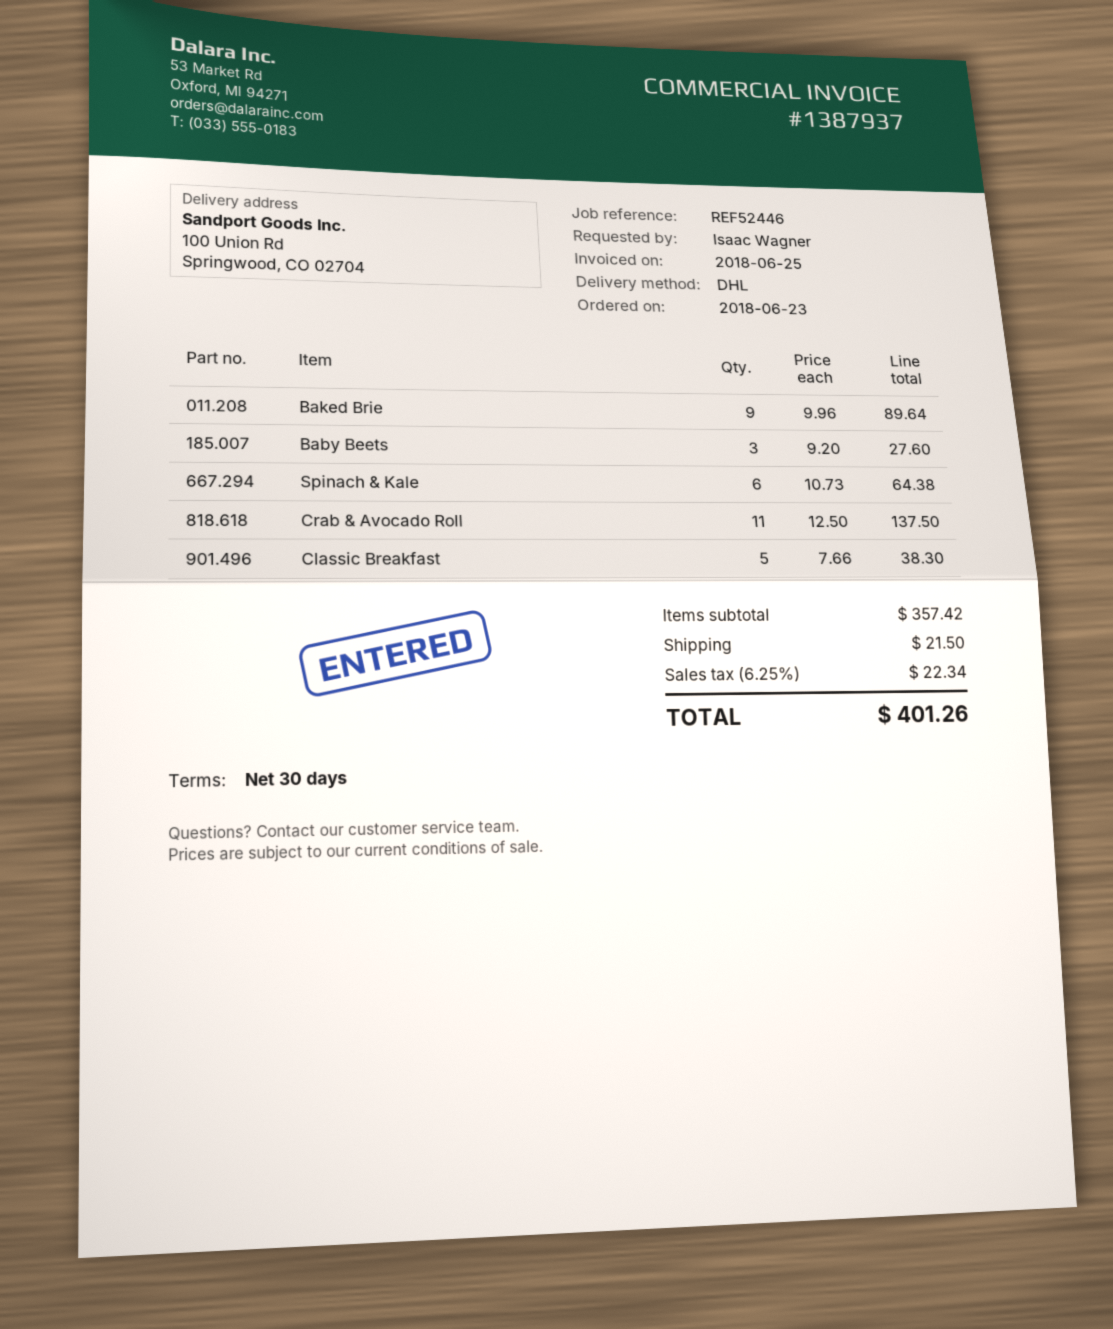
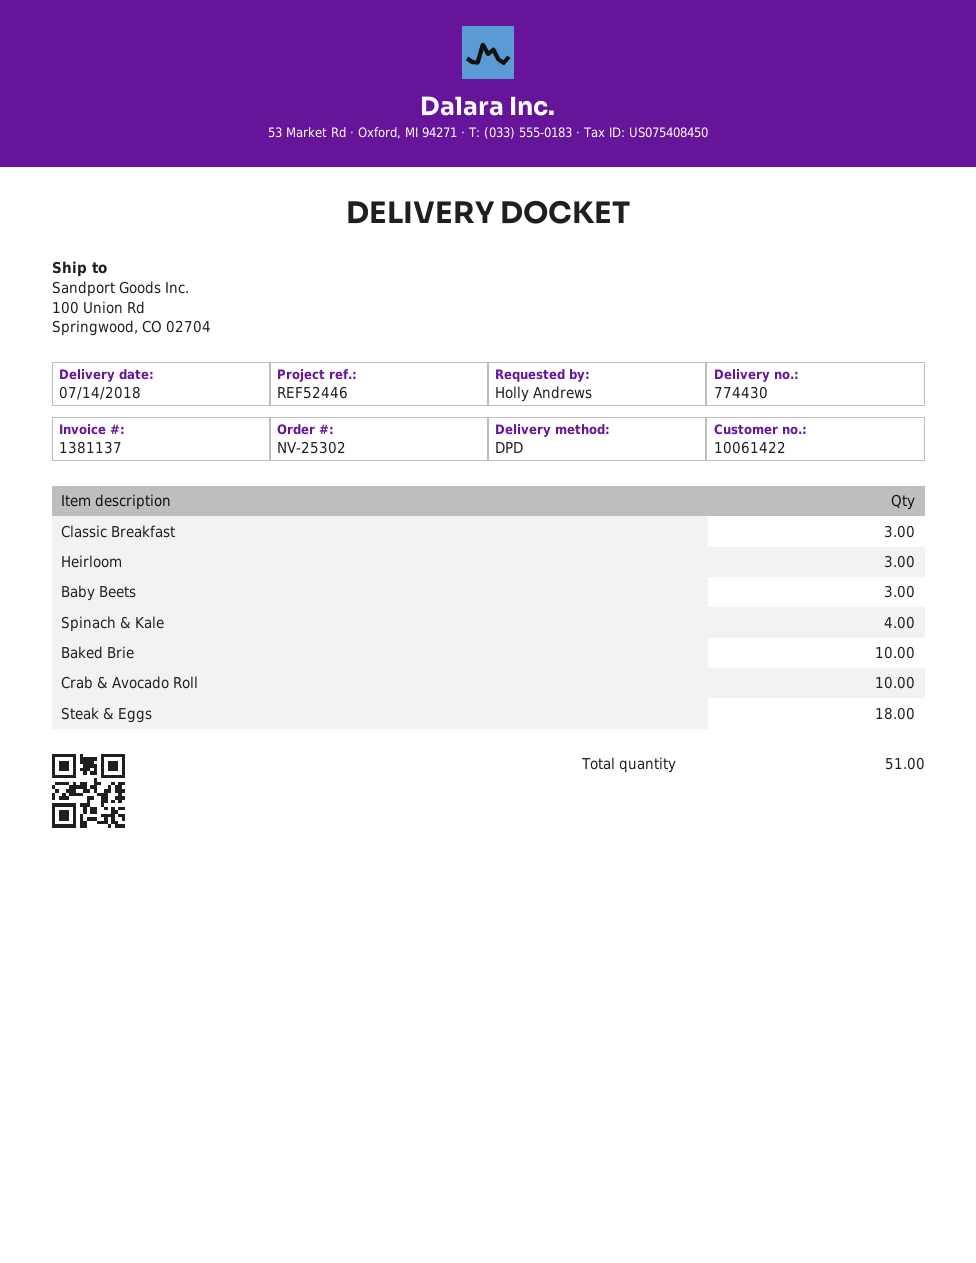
invoice number: 1387937 -> 1381137
ordered by: Isaac Wagner -> Holly Andrews
shipping method: DHL -> DPD
Baked Brie: 9 -> 10
Spinach & Kale: 6 -> 4
Crab & Avocado Roll: 11 -> 10
Classic Breakfast: 5 -> 3
Heirloom: none -> 3
Steak & Eggs: none -> 18

